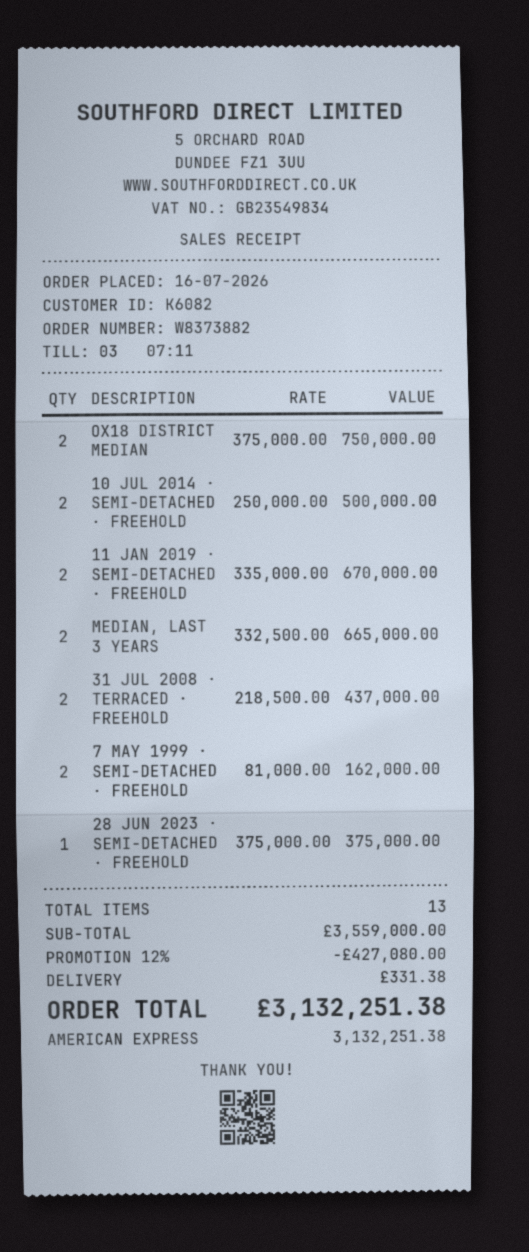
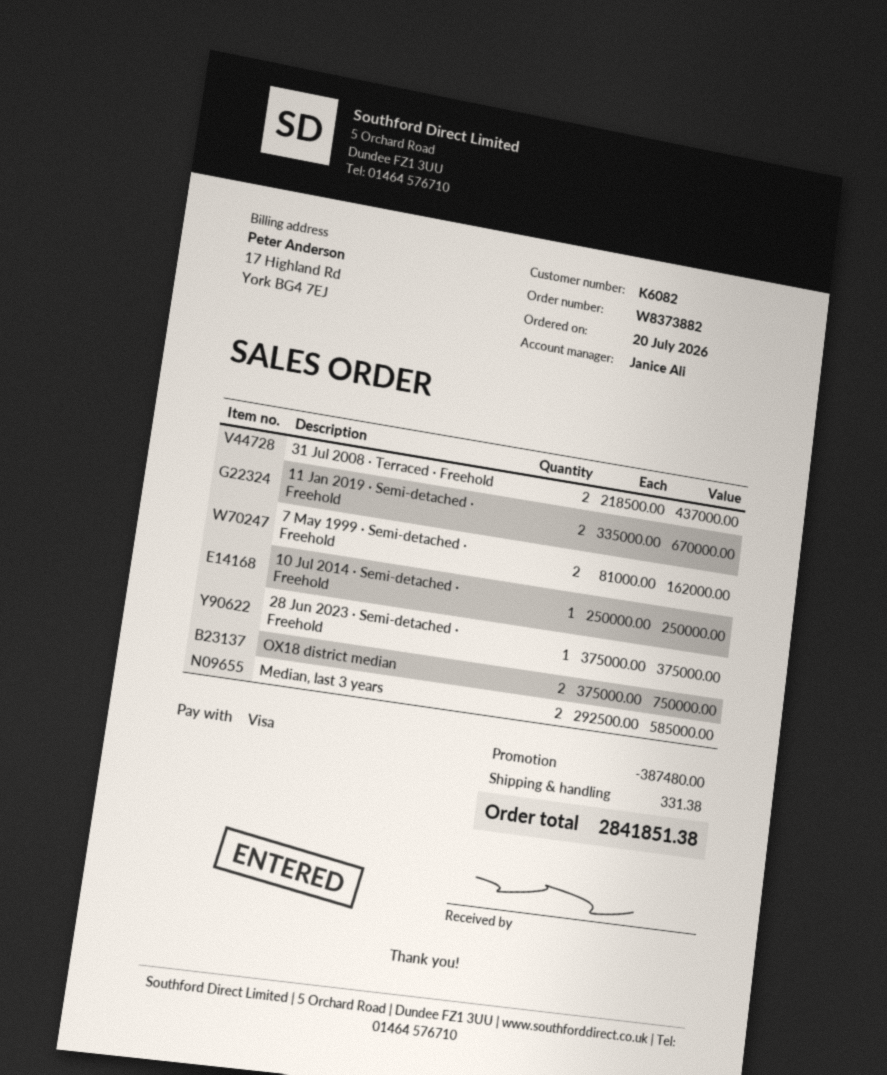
order date: 2026-07-16 -> 2026-07-20
payment method: American Express -> Visa
10 JUL 2014 · SEMI-DETACHED · FREEHOLD: 2 x 250000.00 = 500000.00 -> 1 x 250000.00 = 250000.00
MEDIAN, LAST 3 YEARS: 2 x 332500.00 = 665000.00 -> 2 x 292500.00 = 585000.00
discount: 427080.00 -> 387480.00
total: 3132251.38 -> 2841851.38

